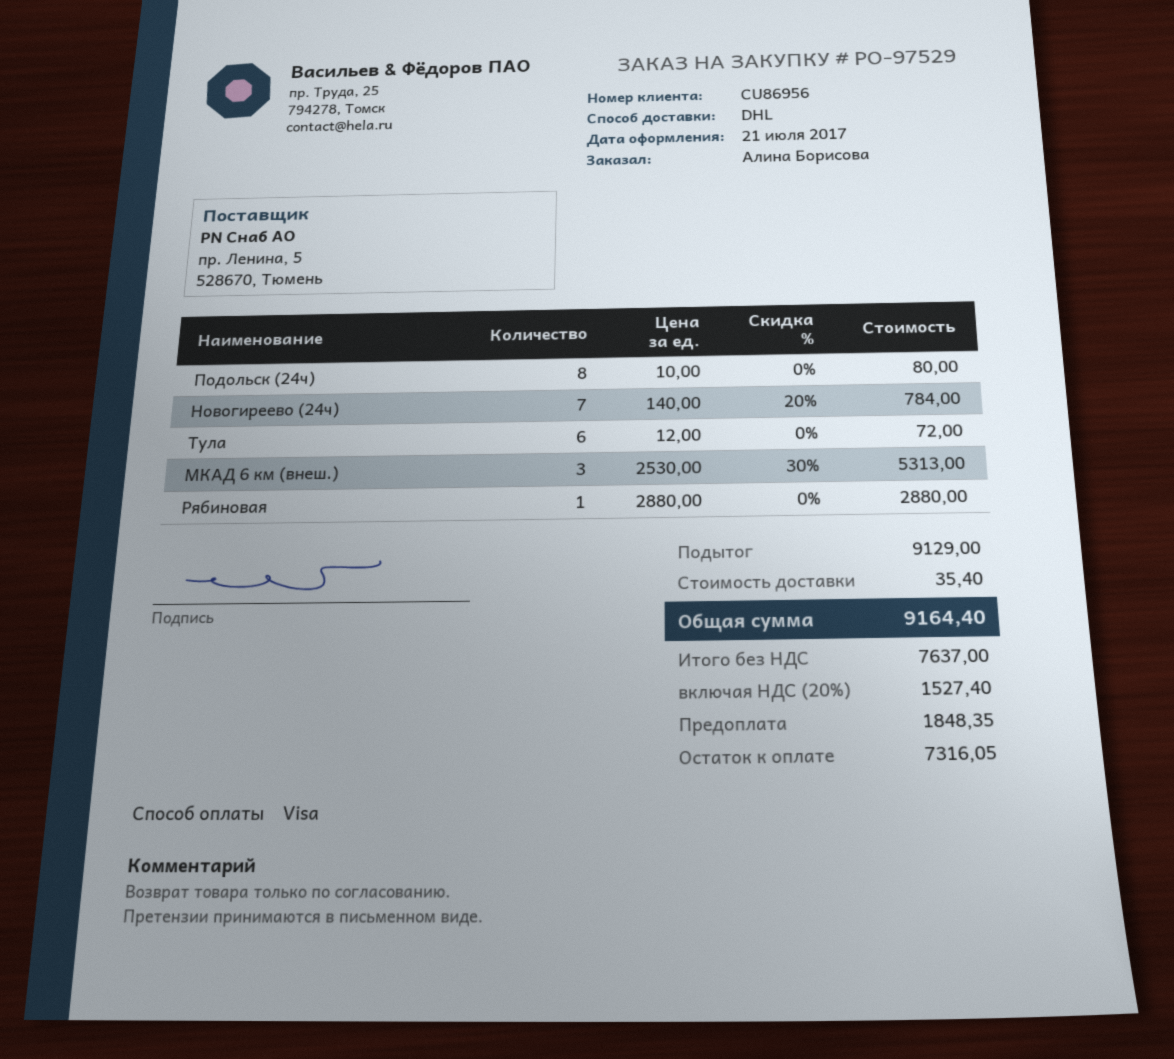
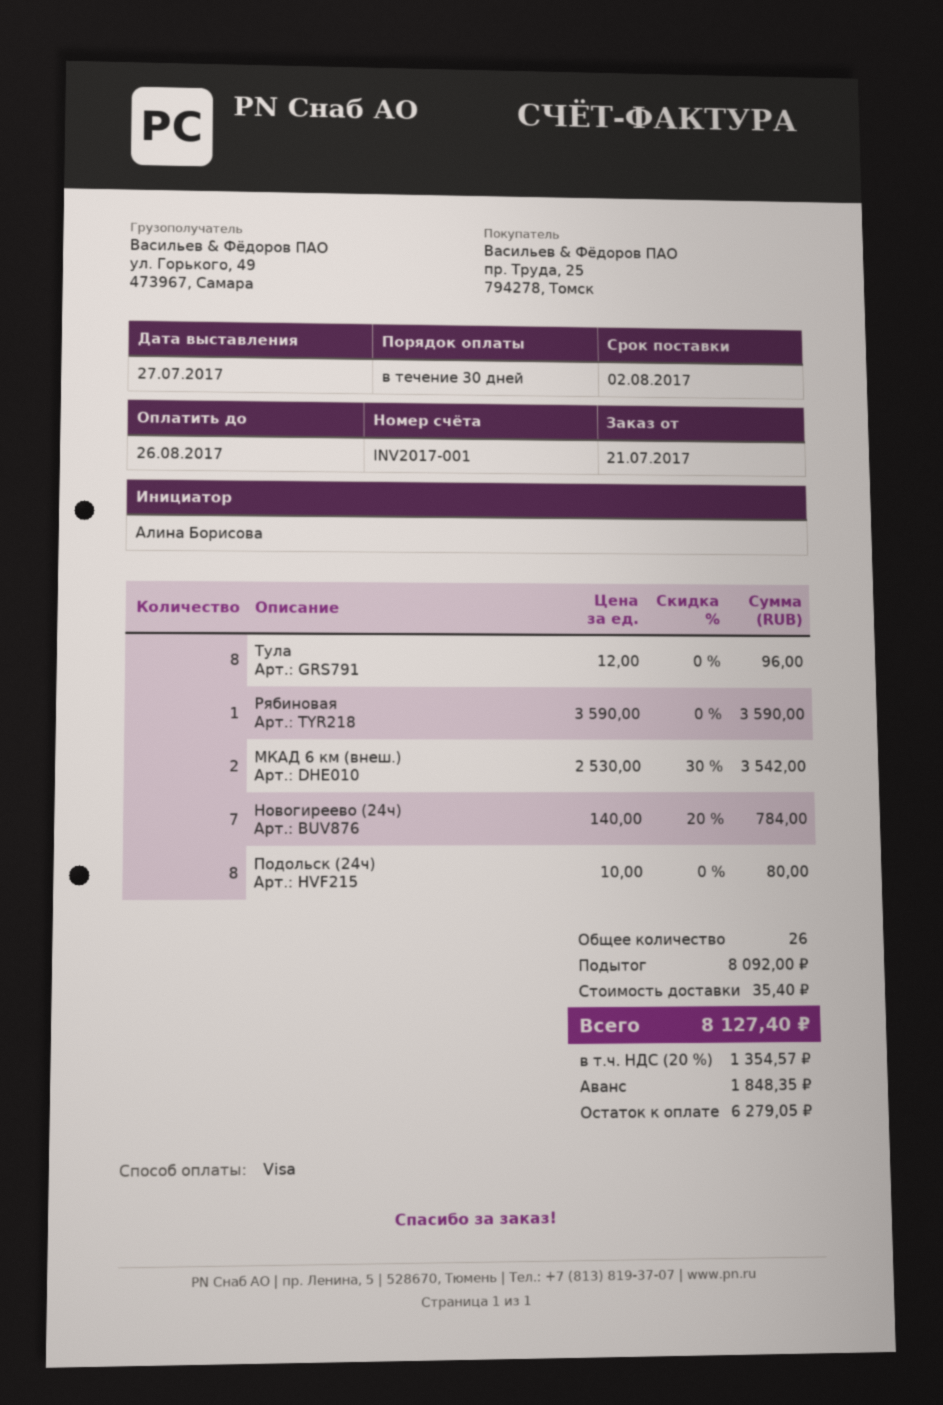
Тула: 6 x 12.00 = 72.00 -> 8 x 12.00 = 96.00
МКАД 6 км (внеш.): 3 x 2530.00 - 30% = 5313.00 -> 2 x 2530.00 - 30% = 3542.00
Рябиновая: 1 x 2880.00 = 2880.00 -> 1 x 3590.00 = 3590.00
subtotal: 9129.00 -> 8092.00
tax: 20% = 1527.40 -> 20% = 1354.57
total: 9164.40 -> 8127.40
balance: 7316.05 -> 6279.05

